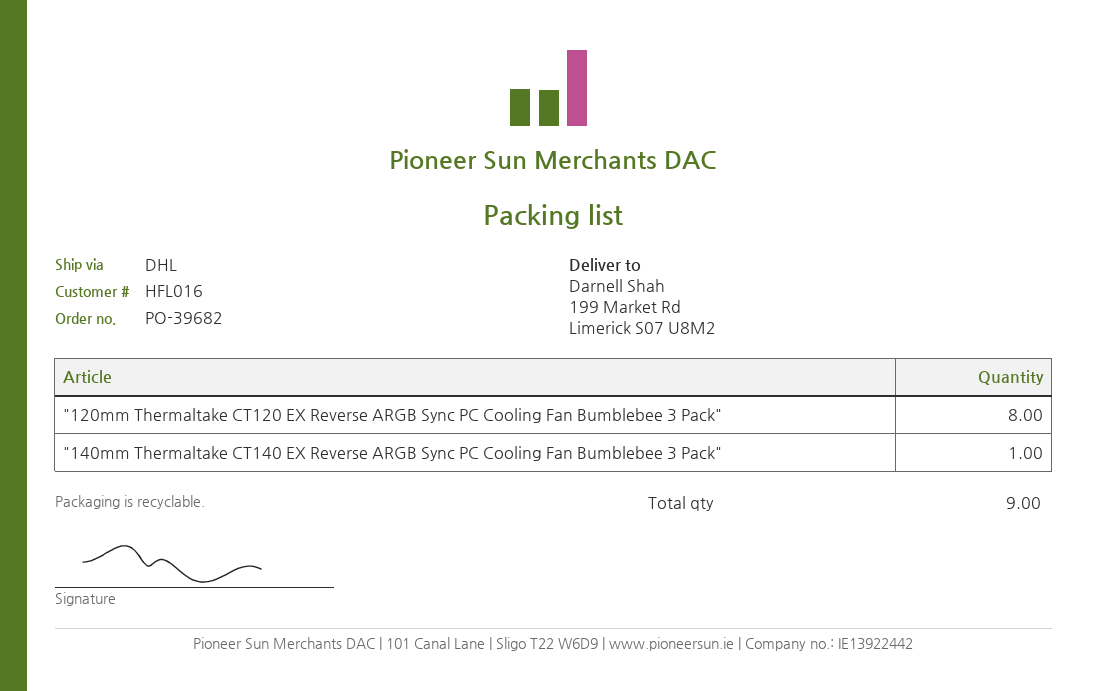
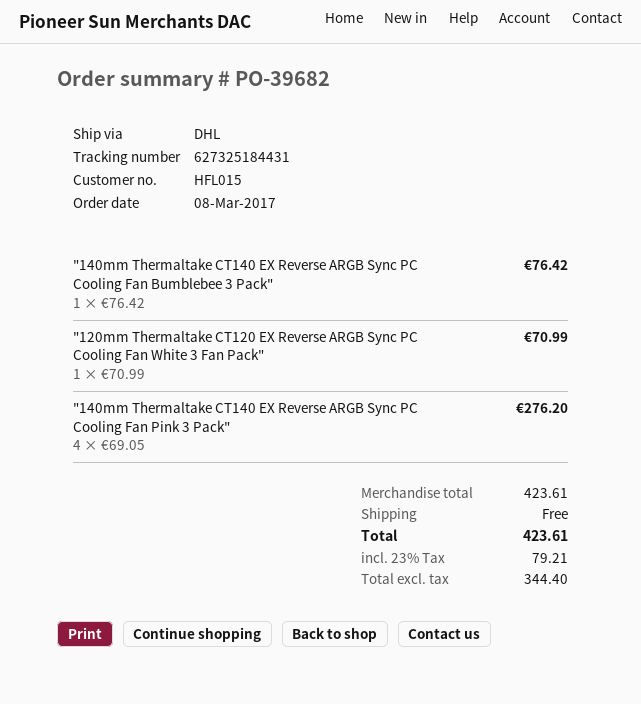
customer number: HFL016 -> HFL015
"120mm Thermaltake CT120 EX Reverse ARGB Sync PC Cooling Fan Bumblebee 3 Pack": 8 -> none
"120mm Thermaltake CT120 EX Reverse ARGB Sync PC Cooling Fan White 3 Fan Pack": none -> 1
"140mm Thermaltake CT140 EX Reverse ARGB Sync PC Cooling Fan Pink 3 Pack": none -> 4

